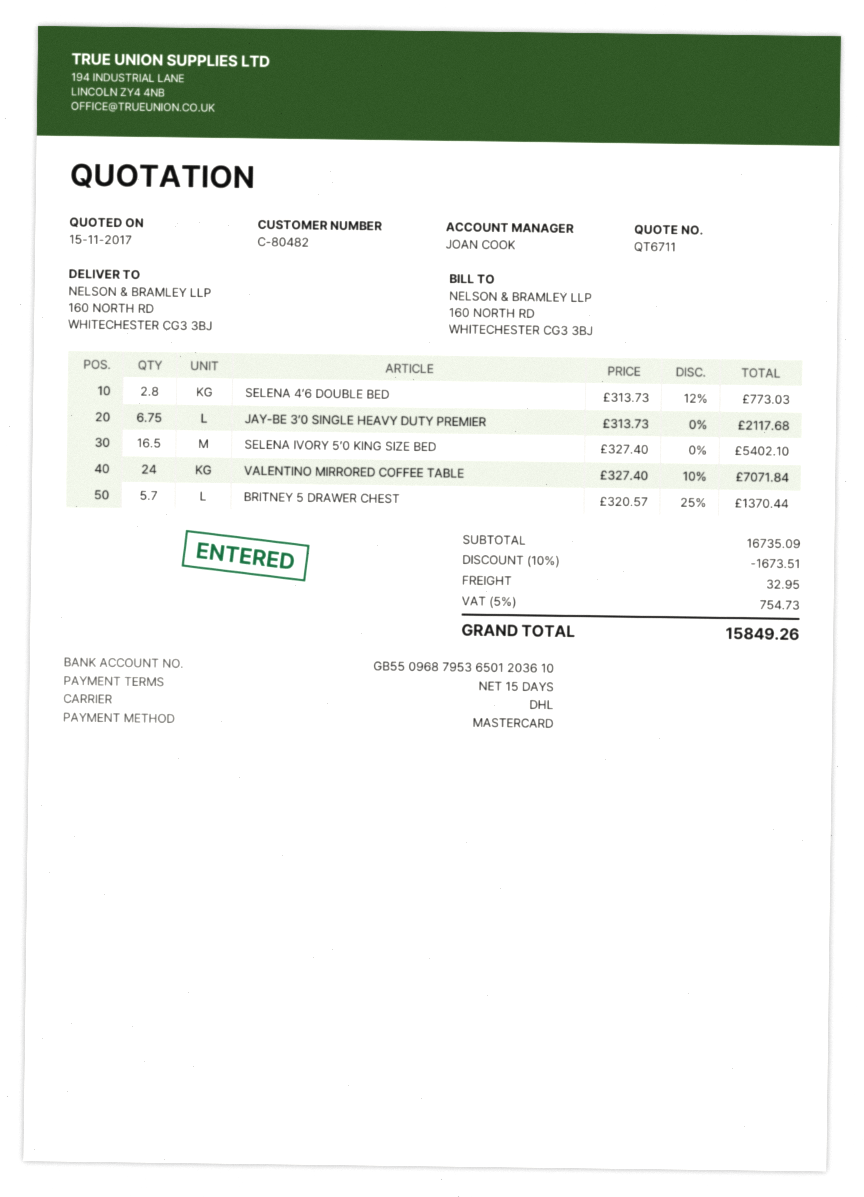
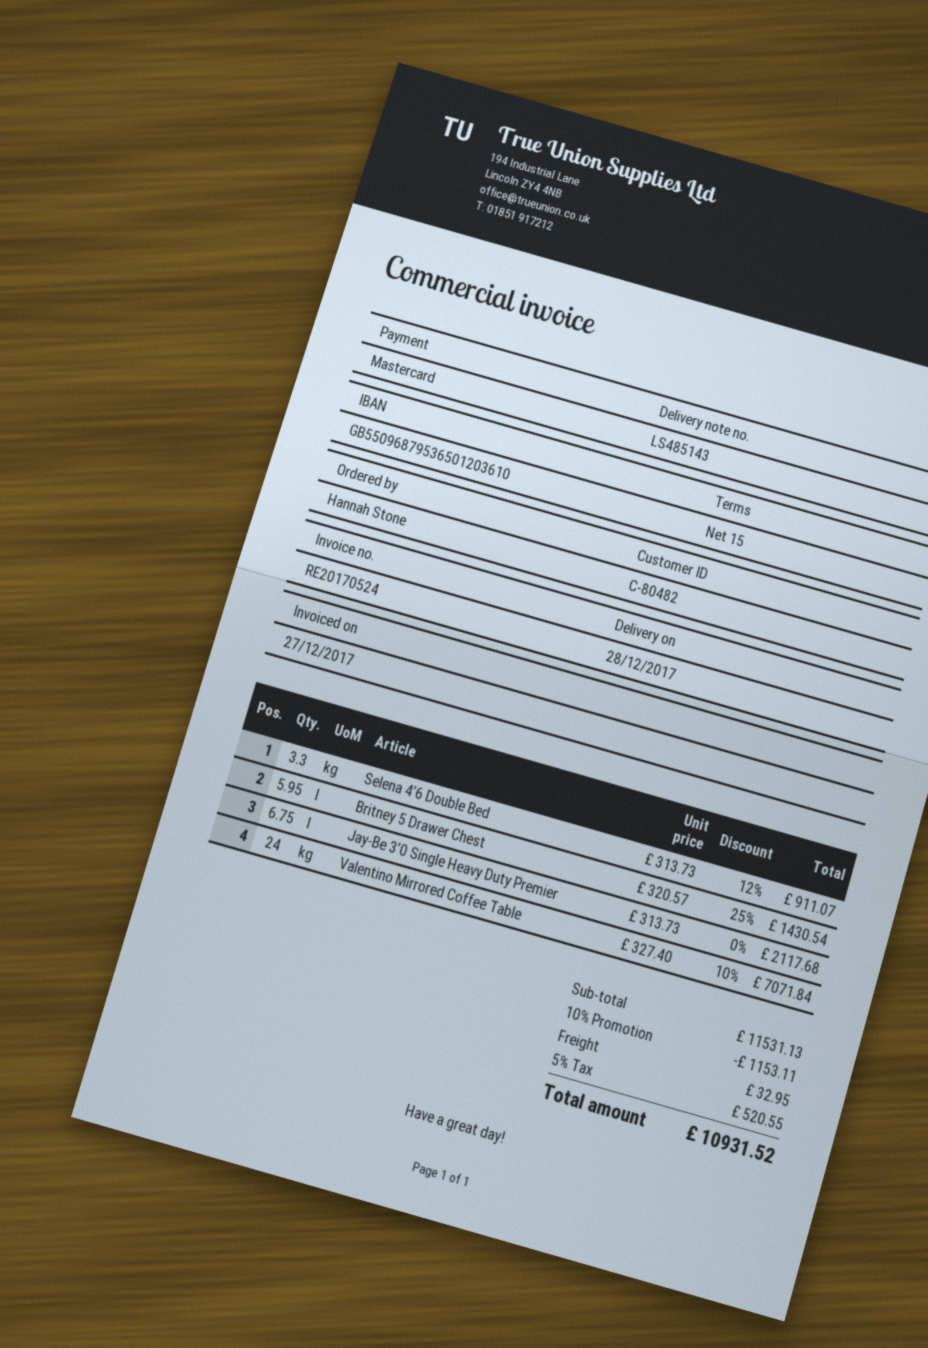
SELENA 4’6 DOUBLE BED: 2.8 x 313.73 - 12% = 773.03 -> 3.3 x 313.73 - 12% = 911.07
SELENA IVORY 5’0 KING SIZE BED: 16.5 x 327.40 = 5402.10 -> none
BRITNEY 5 DRAWER CHEST: 5.7 x 320.57 - 25% = 1370.44 -> 5.95 x 320.57 - 25% = 1430.54
subtotal: 16735.09 -> 11531.13
discount: 10% = 1673.51 -> 10% = 1153.11
tax: 5% = 754.73 -> 5% = 520.55
total: 15849.26 -> 10931.52

